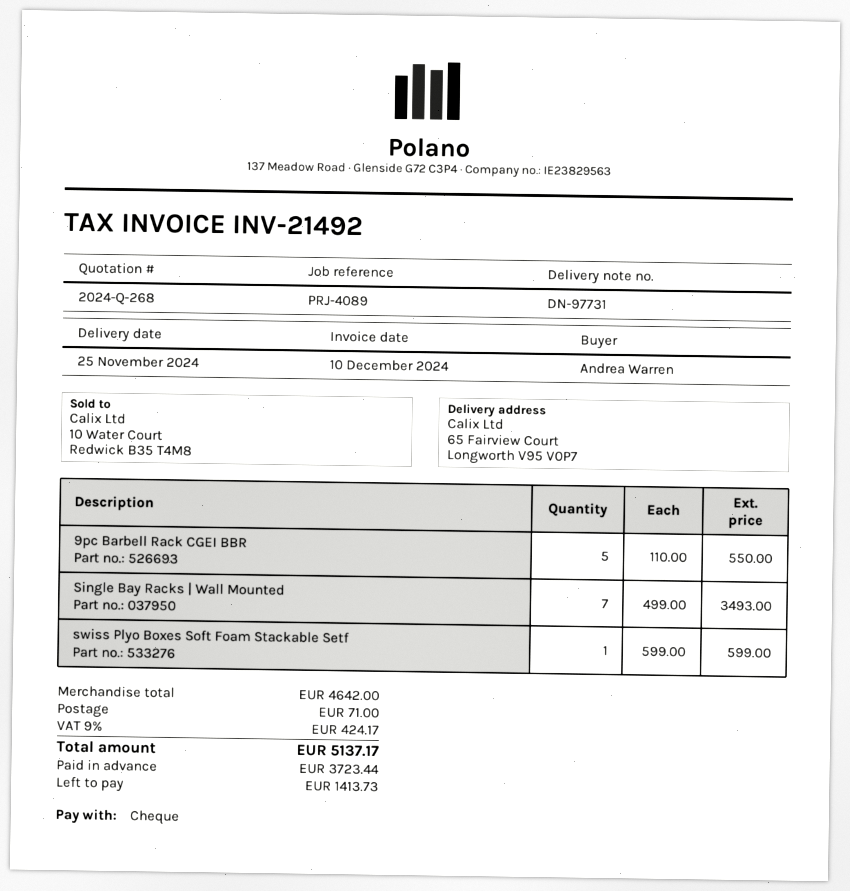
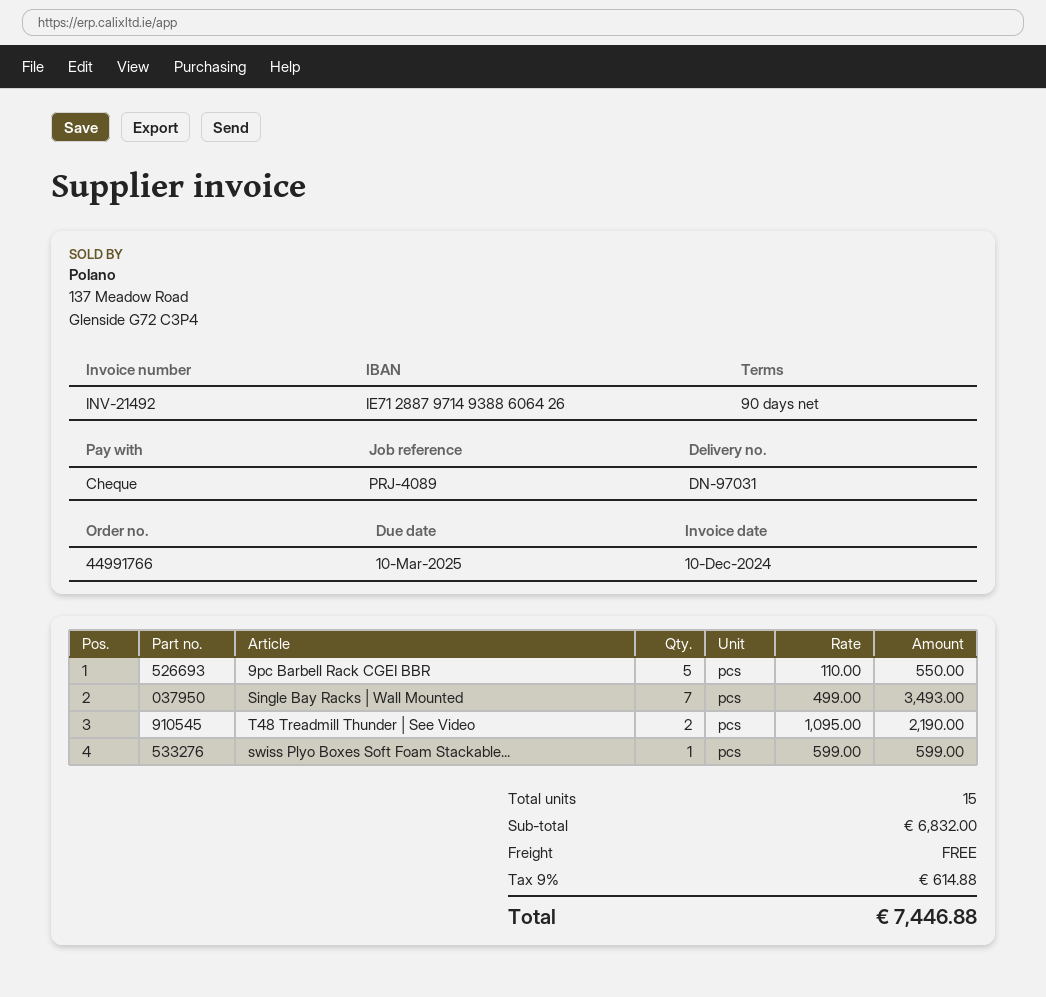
delivery note number: DN-97731 -> DN-97031
T48 Treadmill Thunder | See Video: none -> 2 x 1095.00 = 2190.00
subtotal: 4642.00 -> 6832.00
shipping: 71.00 -> 0.00
tax: 9% = 424.17 -> 9% = 614.88
total: 5137.17 -> 7446.88

